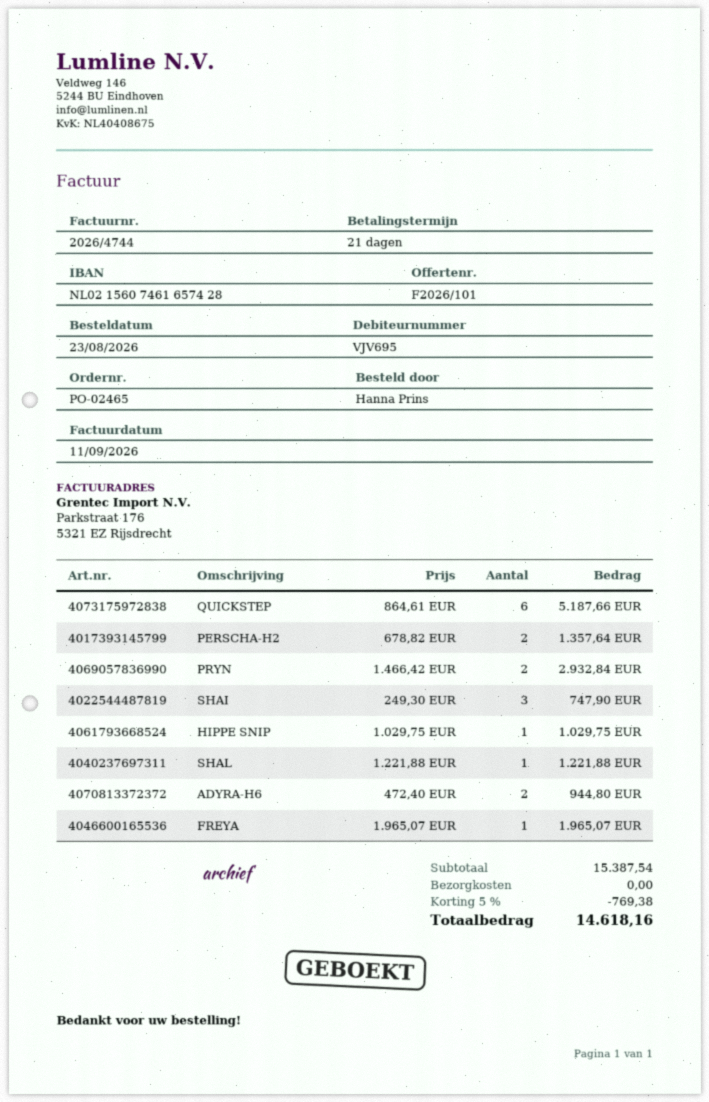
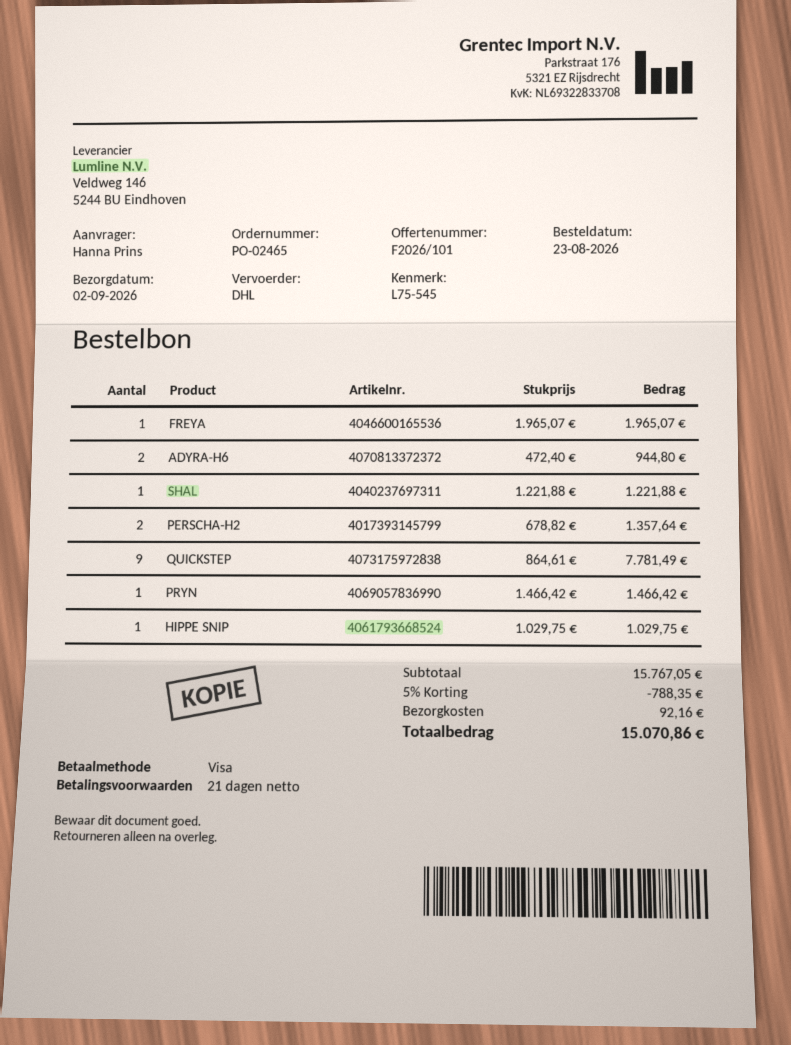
QUICKSTEP: 6 x 864.61 = 5187.66 -> 9 x 864.61 = 7781.49
PRYN: 2 x 1466.42 = 2932.84 -> 1 x 1466.42 = 1466.42
SHAI: 3 x 249.30 = 747.90 -> none
subtotal: 15387.54 -> 15767.05
discount: 5% = 769.38 -> 5% = 788.35
shipping: 0.00 -> 92.16
total: 14618.16 -> 15070.86

